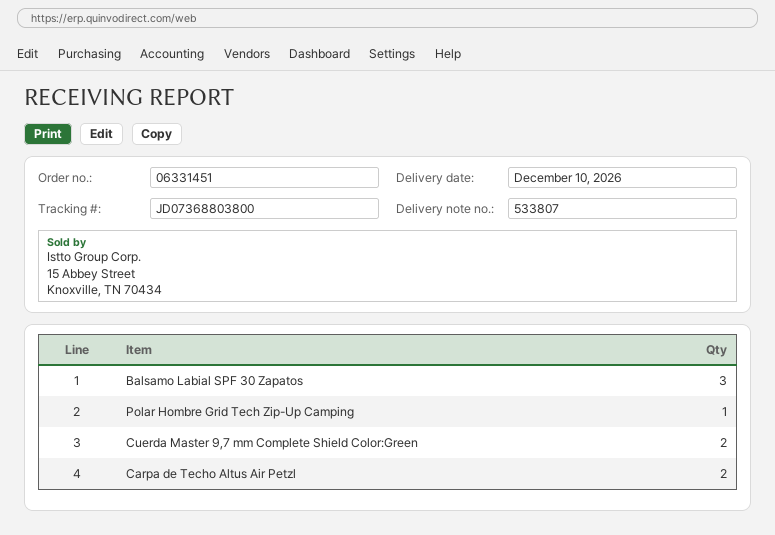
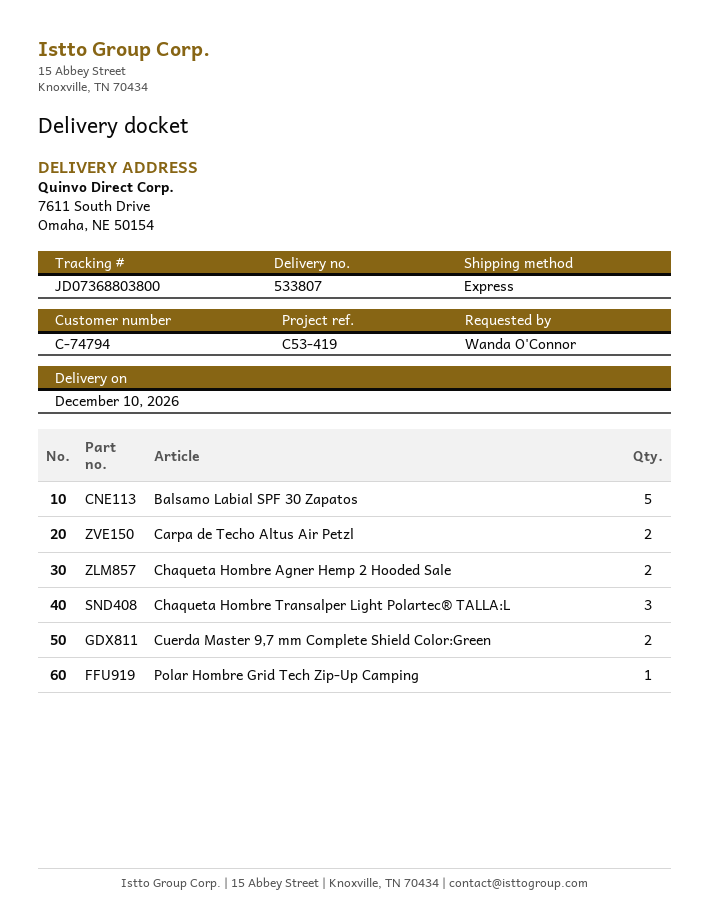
Balsamo Labial SPF 30 Zapatos: 3 -> 5
Chaqueta Hombre Agner Hemp 2 Hooded Sale: none -> 2
Chaqueta Hombre Transalper Light Polartec® TALLA:L: none -> 3

